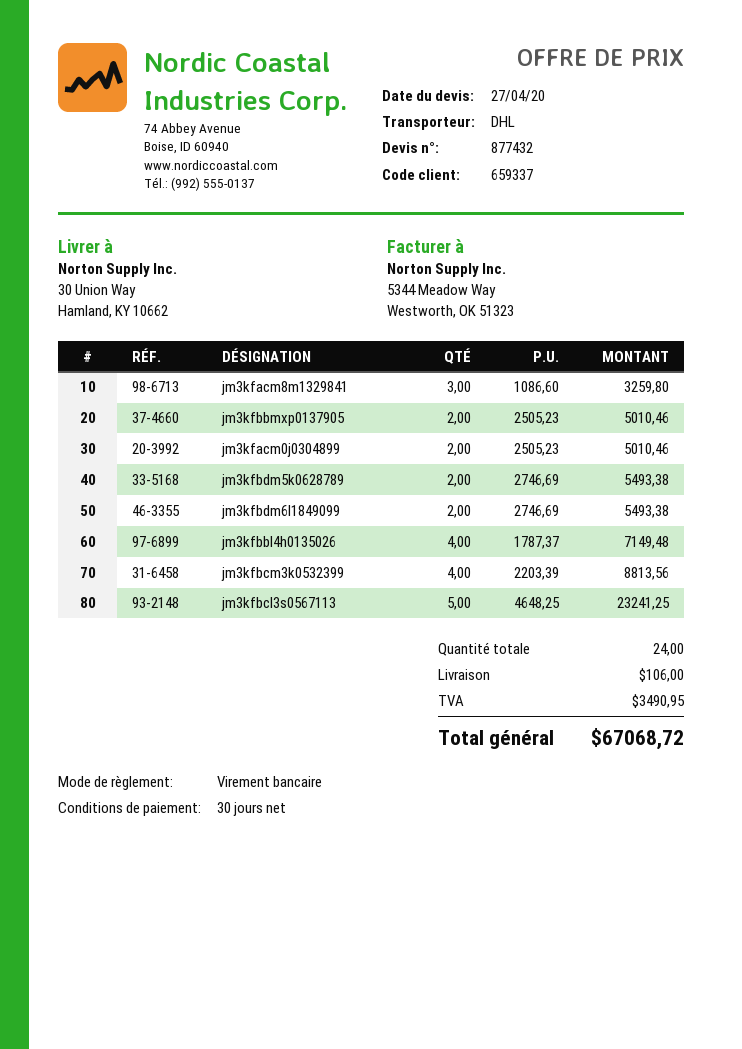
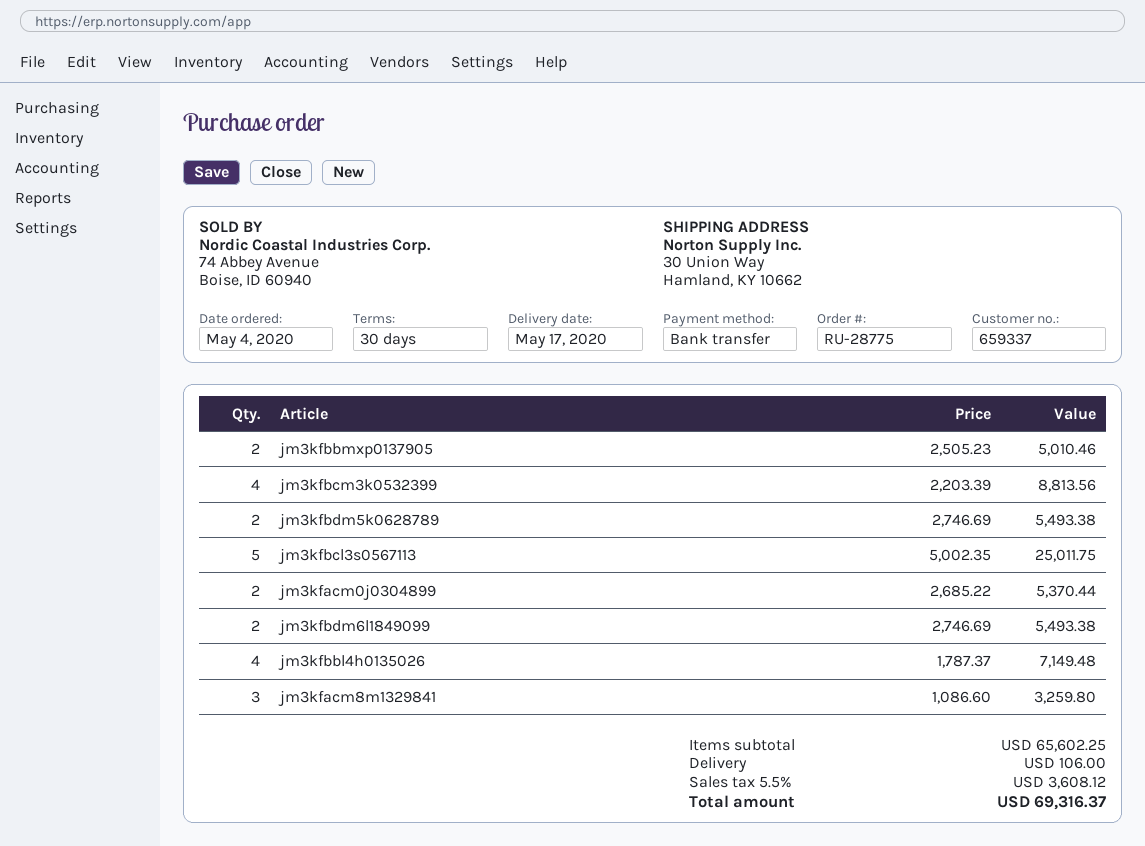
jm3kfacm0j0304899: 2 x 2505.23 = 5010.46 -> 2 x 2685.22 = 5370.44
jm3kfbcl3s0567113: 5 x 4648.25 = 23241.25 -> 5 x 5002.35 = 25011.75
tax: 3490.95 -> 3608.12
total: 67068.72 -> 69316.37

